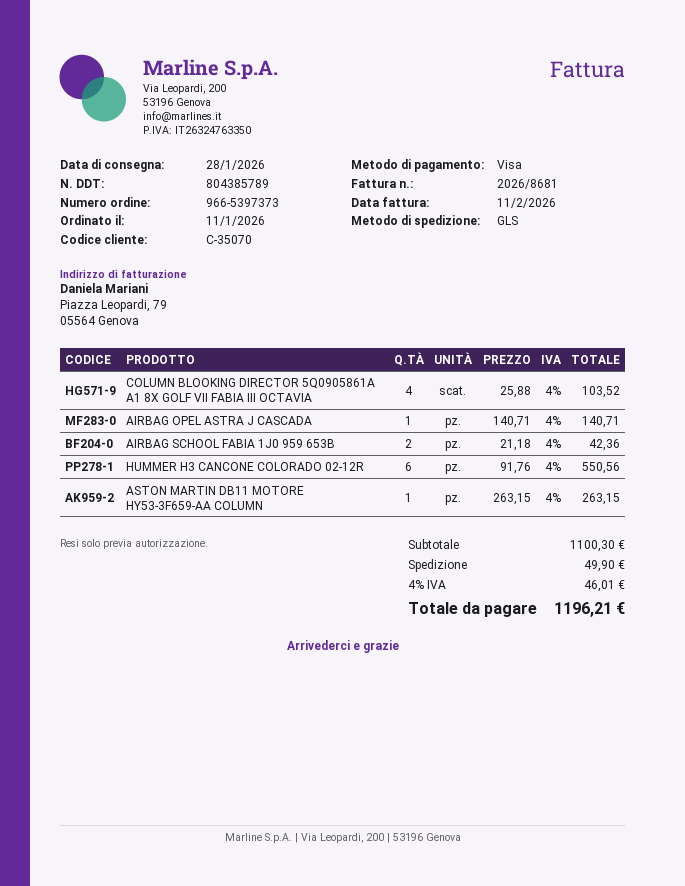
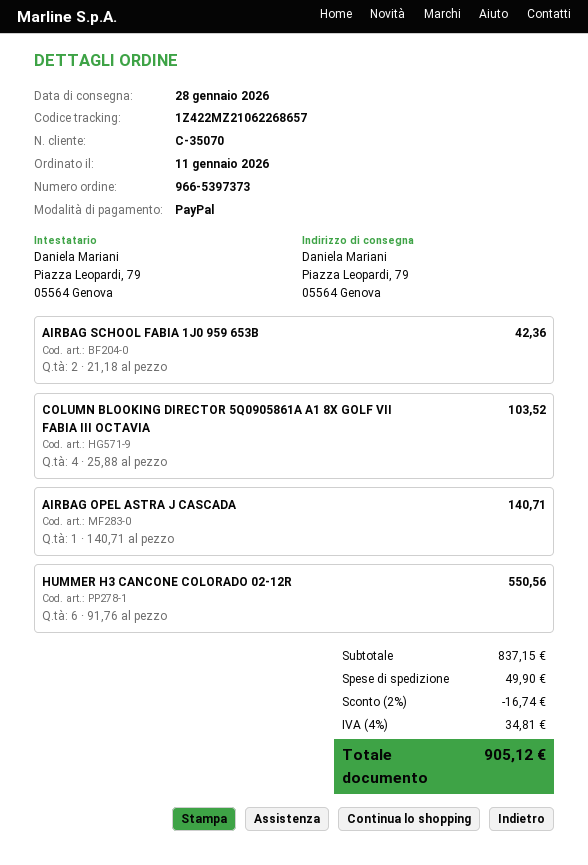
payment method: Visa -> PayPal
ASTON MARTIN DB11 MOTORE HY53-3F659-AA COLUMN: 1 x 263.15 = 263.15 -> none
subtotal: 1100.30 -> 837.15
discount: none -> 2% = 16.74
tax: 4% = 46.01 -> 4% = 34.81
total: 1196.21 -> 905.12

